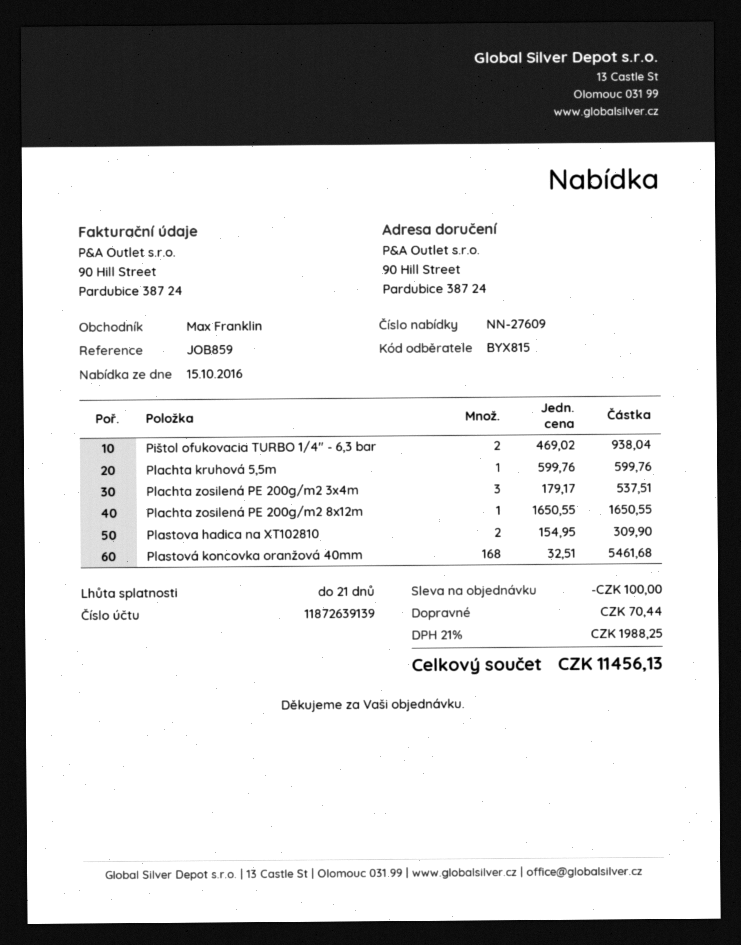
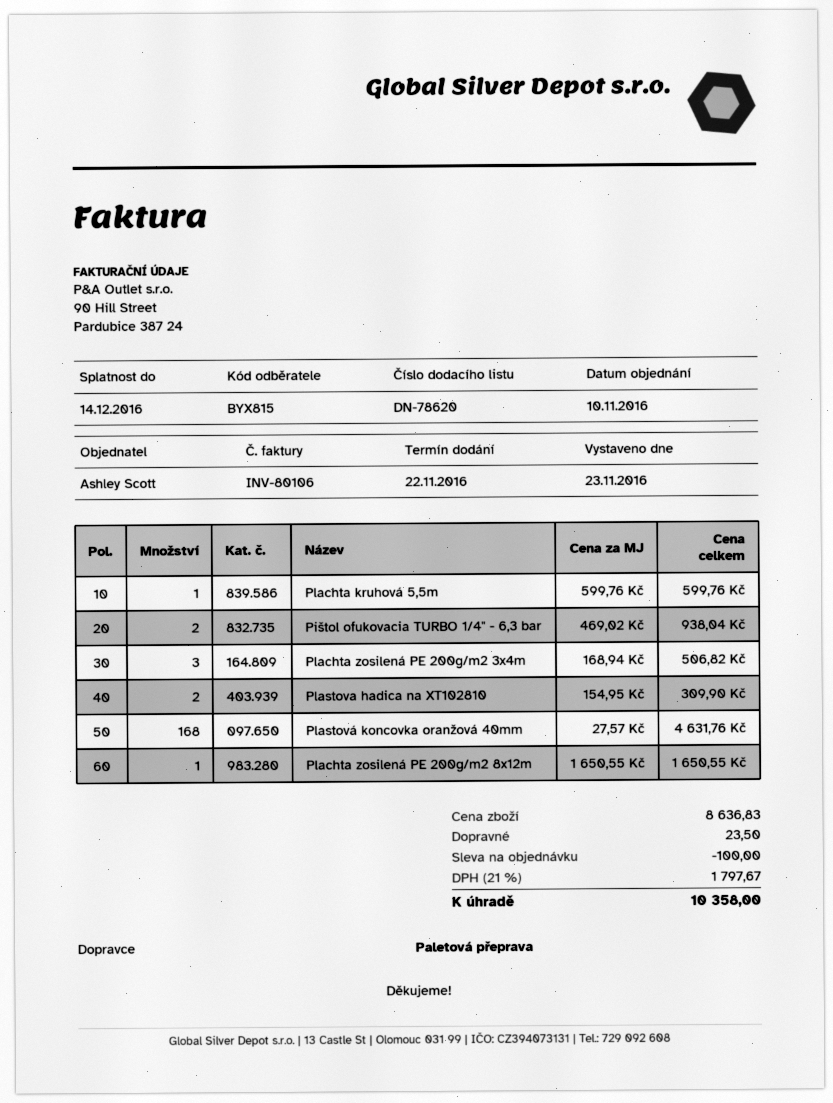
Plachta zosilená PE 200g/m2 3x4m: 3 x 179.17 = 537.51 -> 3 x 168.94 = 506.82
Plastová koncovka oranžová 40mm: 168 x 32.51 = 5461.68 -> 168 x 27.57 = 4631.76
shipping: 70.44 -> 23.50
tax: 21% = 1988.25 -> 21% = 1797.67
total: 11456.13 -> 10358.00

